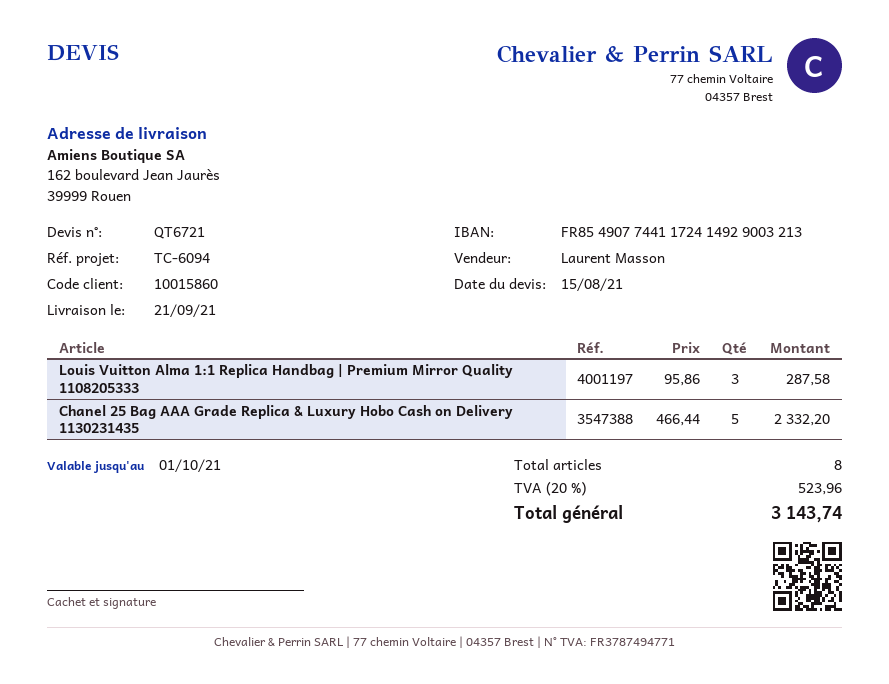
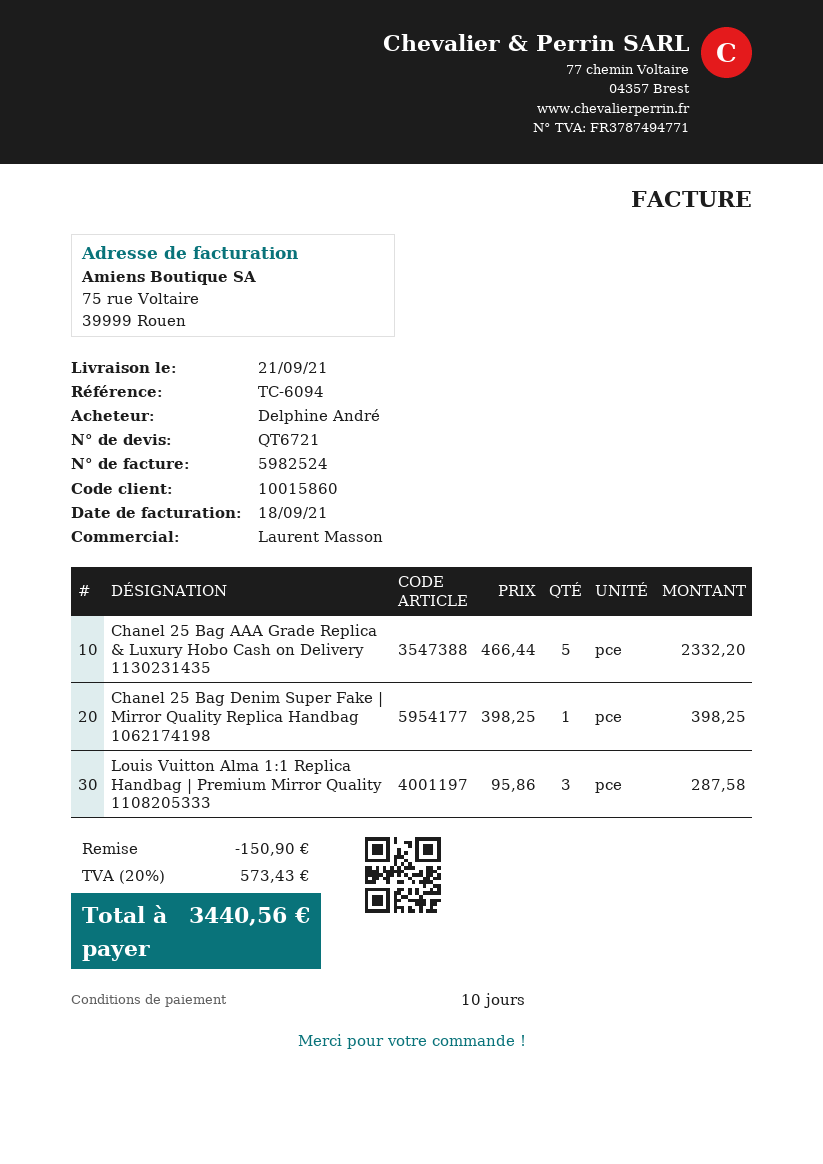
Chanel 25 Bag Denim Super Fake | Mirror Quality Replica Handbag 1062174198: none -> 1 x 398.25 = 398.25
discount: none -> 150.90
tax: 20% = 523.96 -> 20% = 573.43
total: 3143.74 -> 3440.56

